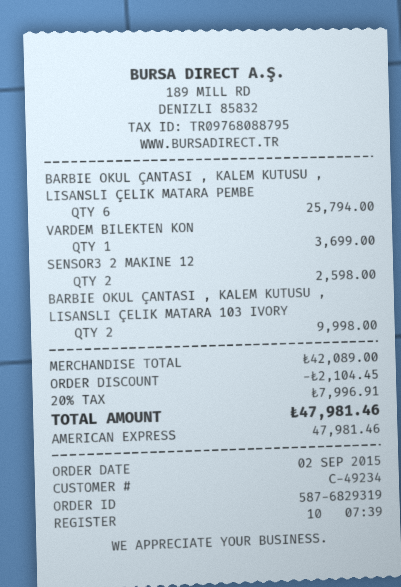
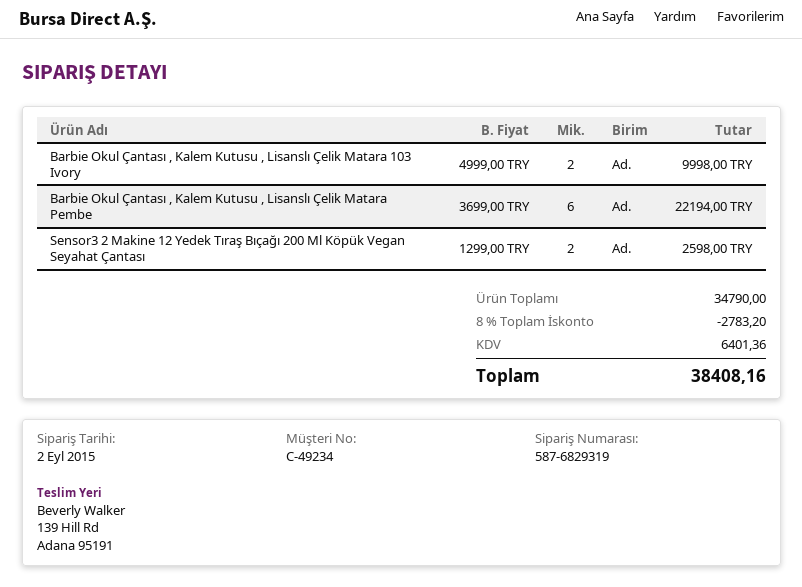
BARBIE OKUL ÇANTASI , KALEM KUTUSU , LISANSLI ÇELIK MATARA PEMBE: 6 for 25794.00 -> 6 for 22194.00
VARDEM BILEKTEN KON: 1 for 3699.00 -> none
subtotal: 42089.00 -> 34790.00
discount: 2104.45 -> 2783.20
tax: 7996.91 -> 6401.36
total: 47981.46 -> 38408.16

